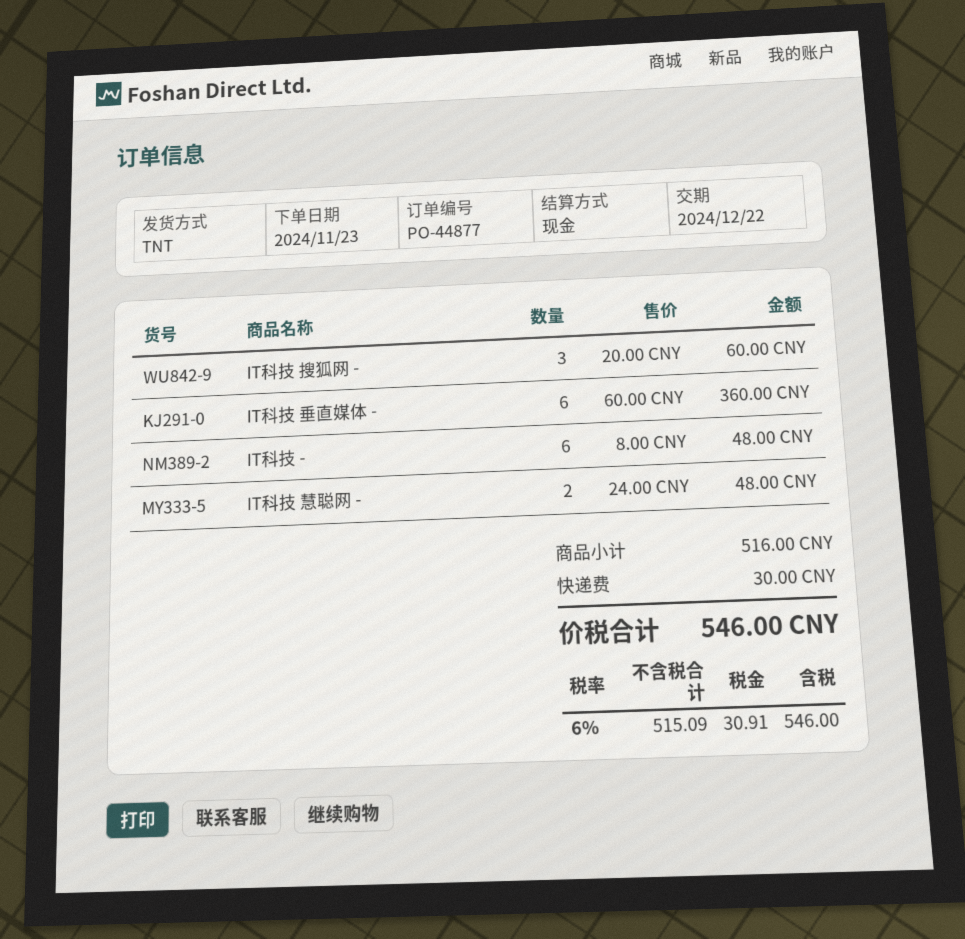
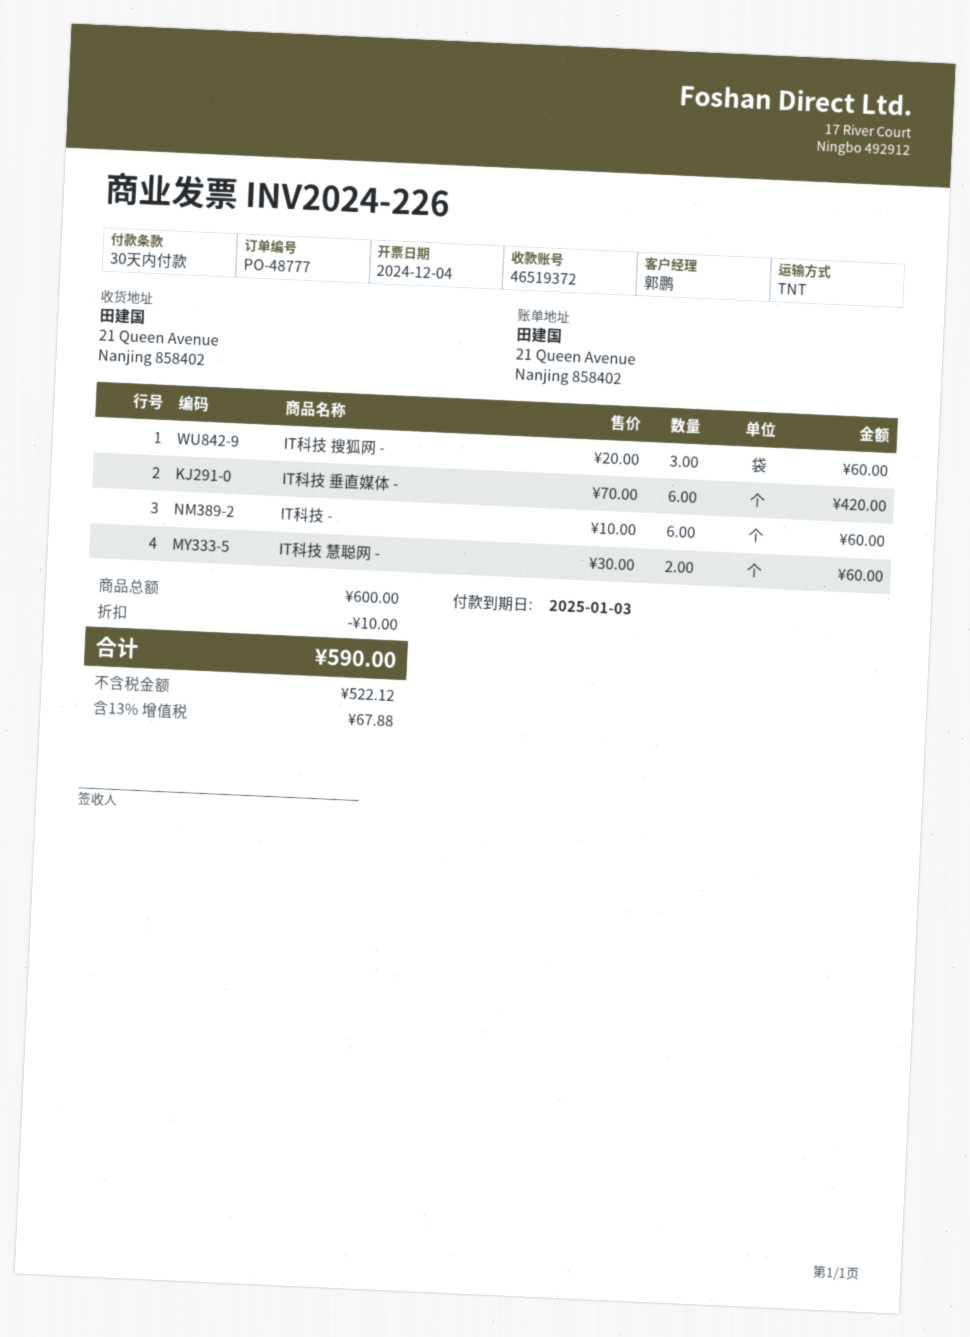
order number: PO-44877 -> PO-48777
IT科技 垂直媒体 -: 6 x 60.00 = 360.00 -> 6 x 70.00 = 420.00
IT科技 -: 6 x 8.00 = 48.00 -> 6 x 10.00 = 60.00
IT科技 慧聪网 -: 2 x 24.00 = 48.00 -> 2 x 30.00 = 60.00
subtotal: 516.00 -> 600.00
discount: none -> 10.00
shipping: 30.00 -> none
net: 515.09 -> 522.12
tax: 6% = 30.91 -> 13% = 67.88
total: 546.00 -> 590.00

